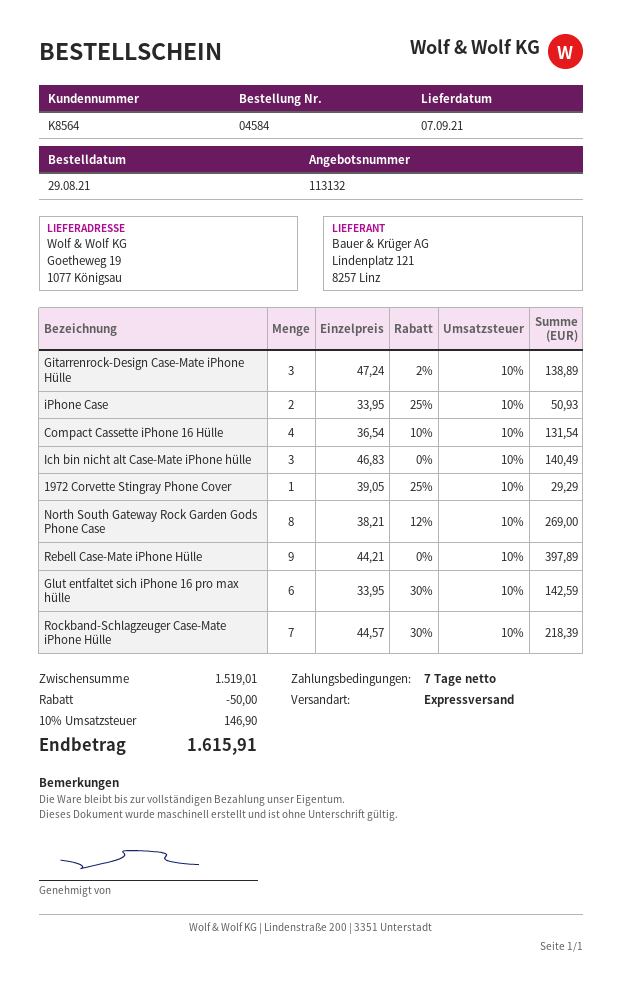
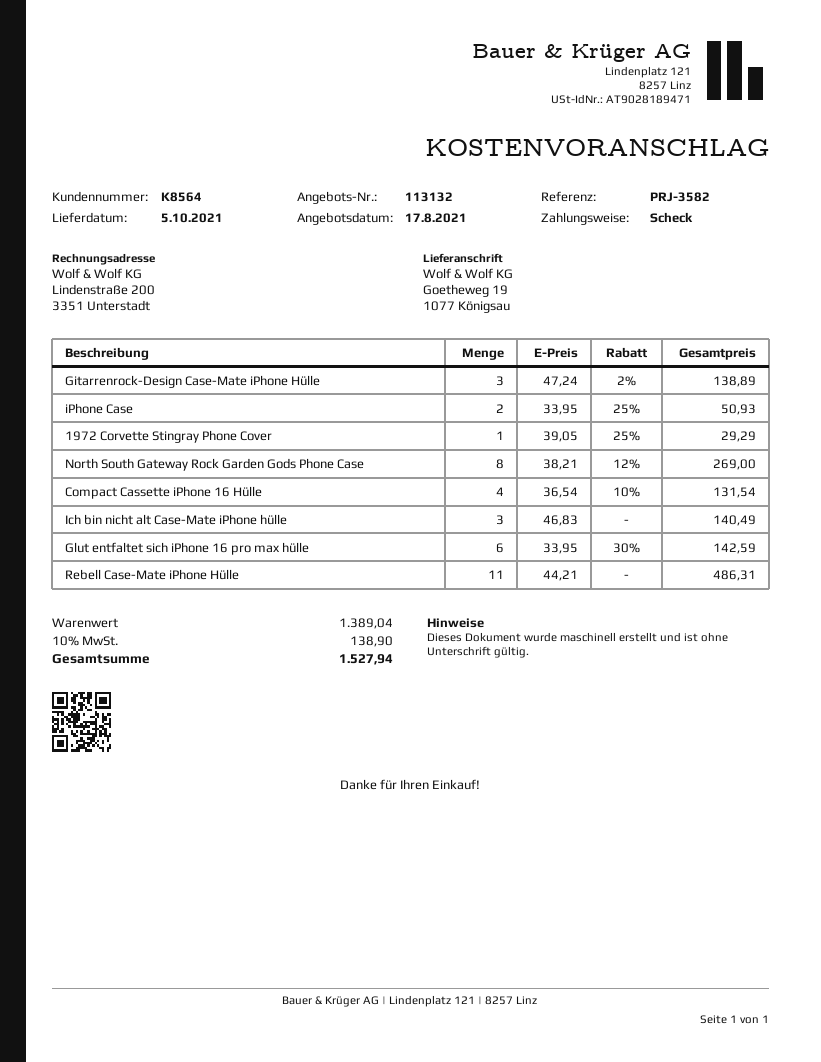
delivery date: 2021-09-07 -> 2021-10-05
Rebell Case-Mate iPhone Hülle: 9 x 44.21 = 397.89 -> 11 x 44.21 = 486.31
Rockband-Schlagzeuger Case-Mate iPhone Hülle: 7 x 44.57 - 30% = 218.39 -> none
subtotal: 1519.01 -> 1389.04
discount: 50.00 -> none
tax: 10% = 146.90 -> 10% = 138.90
total: 1615.91 -> 1527.94

